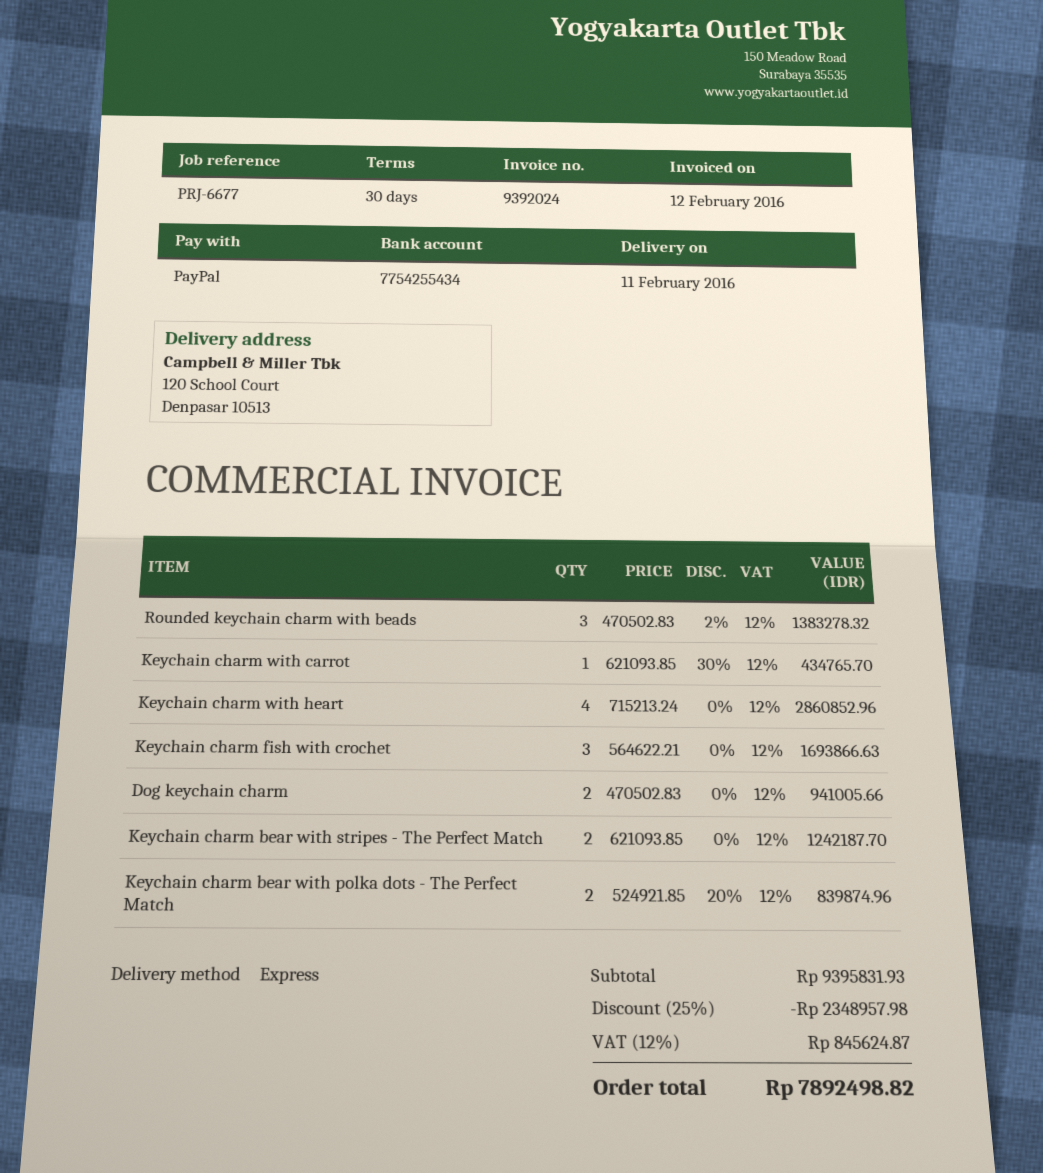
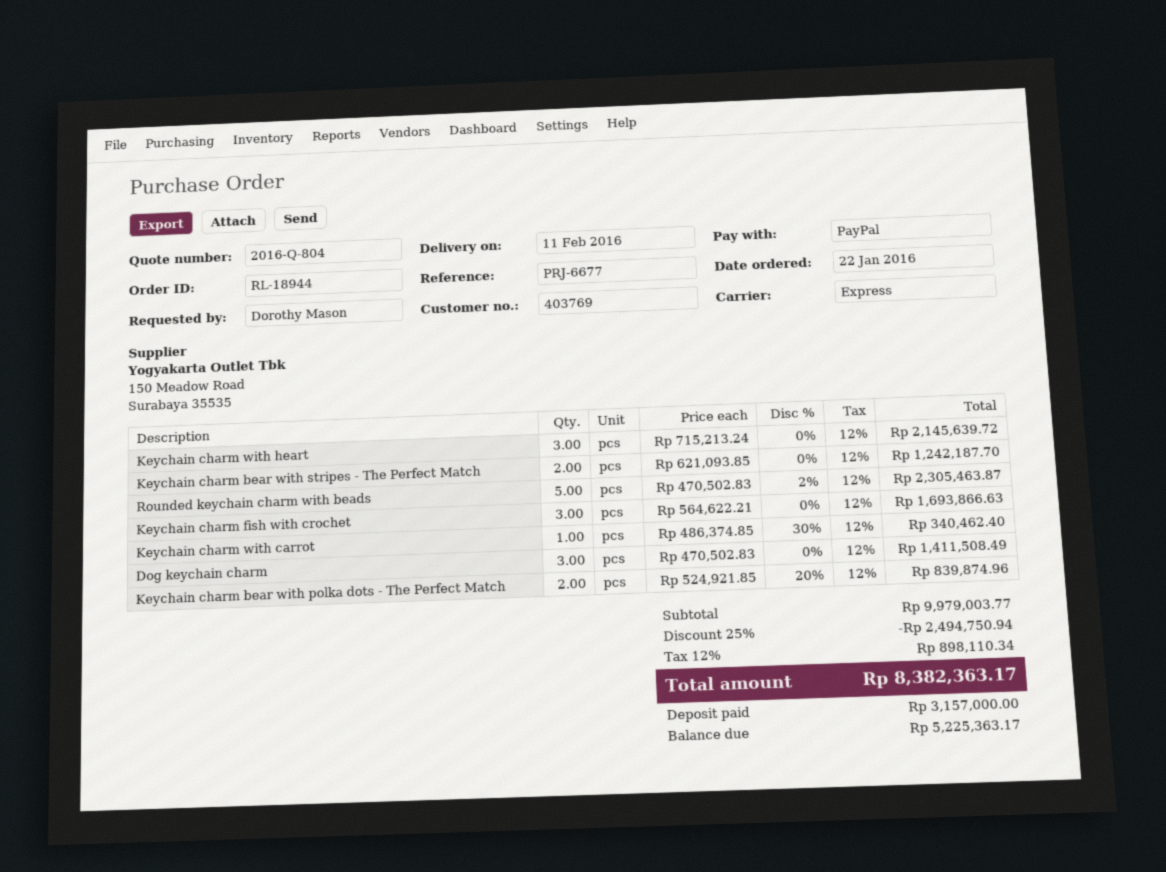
Rounded keychain charm with beads: 3 x 470502.83 - 2% = 1383278.32 -> 5 x 470502.83 - 2% = 2305463.87
Keychain charm with carrot: 1 x 621093.85 - 30% = 434765.70 -> 1 x 486374.85 - 30% = 340462.40
Keychain charm with heart: 4 x 715213.24 = 2860852.96 -> 3 x 715213.24 = 2145639.72
Dog keychain charm: 2 x 470502.83 = 941005.66 -> 3 x 470502.83 = 1411508.49
subtotal: 9395831.93 -> 9979003.77
discount: 25% = 2348957.98 -> 25% = 2494750.94
tax: 12% = 845624.87 -> 12% = 898110.34
total: 7892498.82 -> 8382363.17

